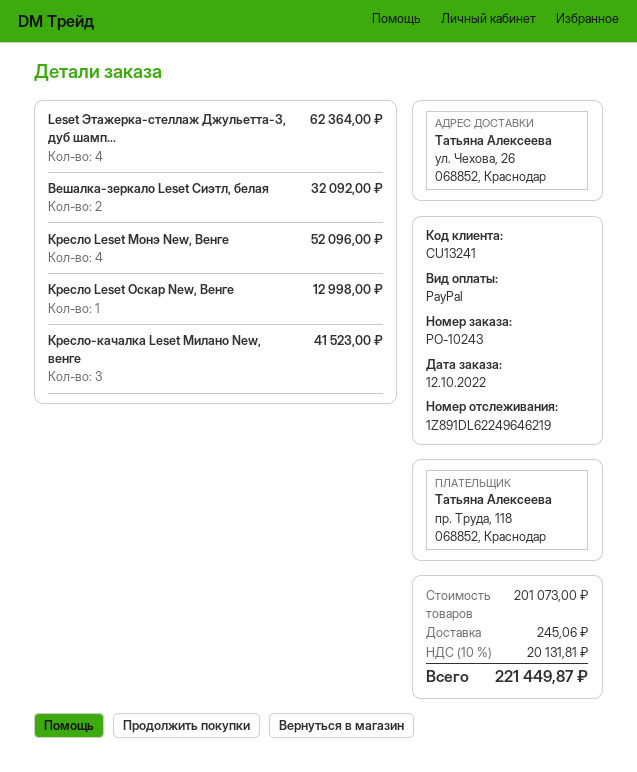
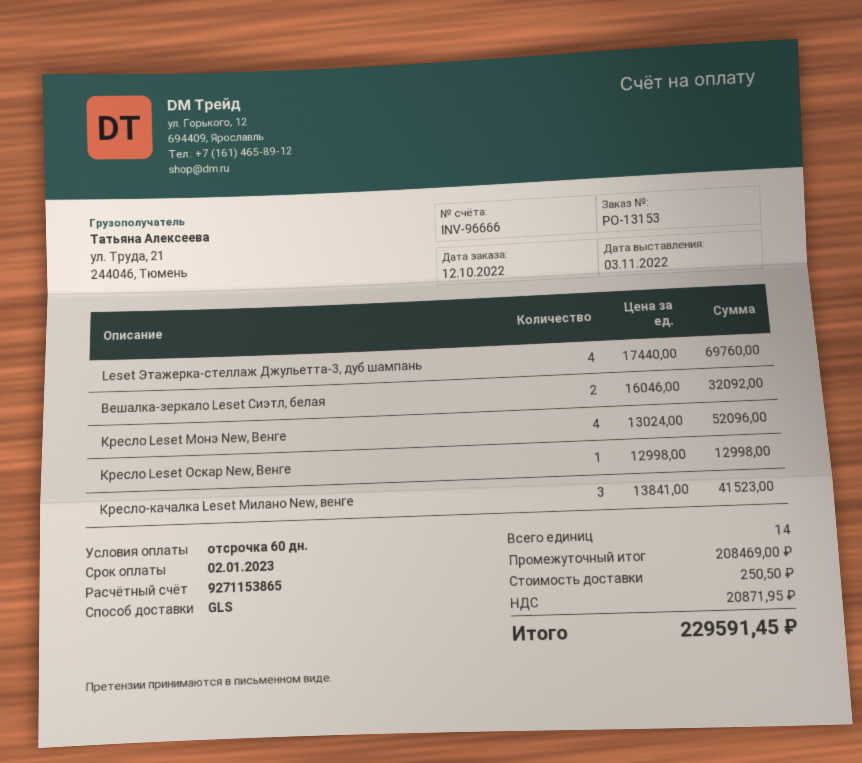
order number: PO-10243 -> PO-13153
ship to: ул. Чехова, 26, 068852, Краснодар -> ул. Труда, 21, 244046, Тюмень
Leset Этажерка-стеллаж Джульетта-3, дуб шамп...: 4 for 62364.00 -> 4 for 69760.00
subtotal: 201073.00 -> 208469.00
shipping: 245.06 -> 250.50
tax: 20131.81 -> 20871.95
total: 221449.87 -> 229591.45

